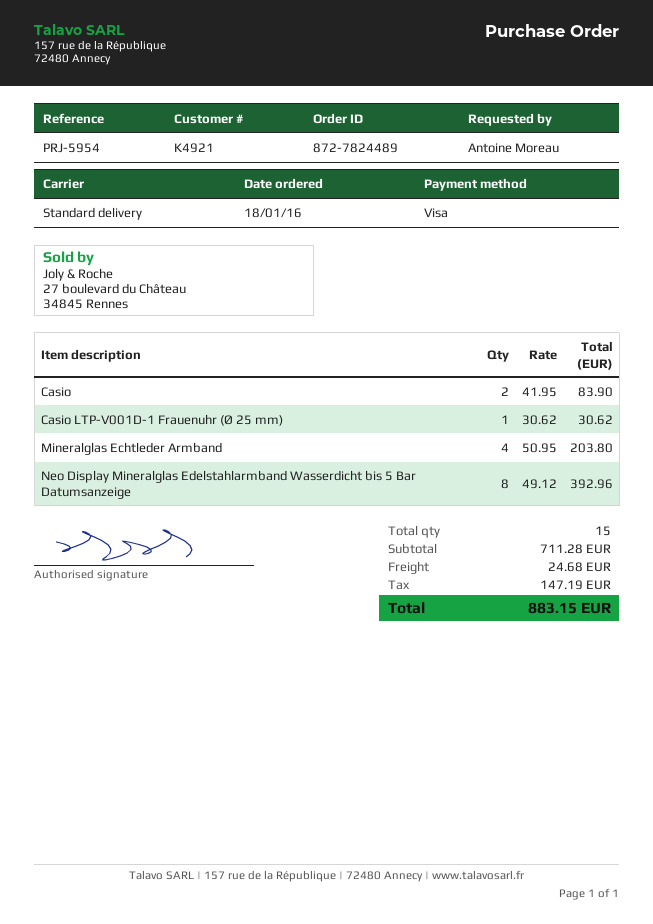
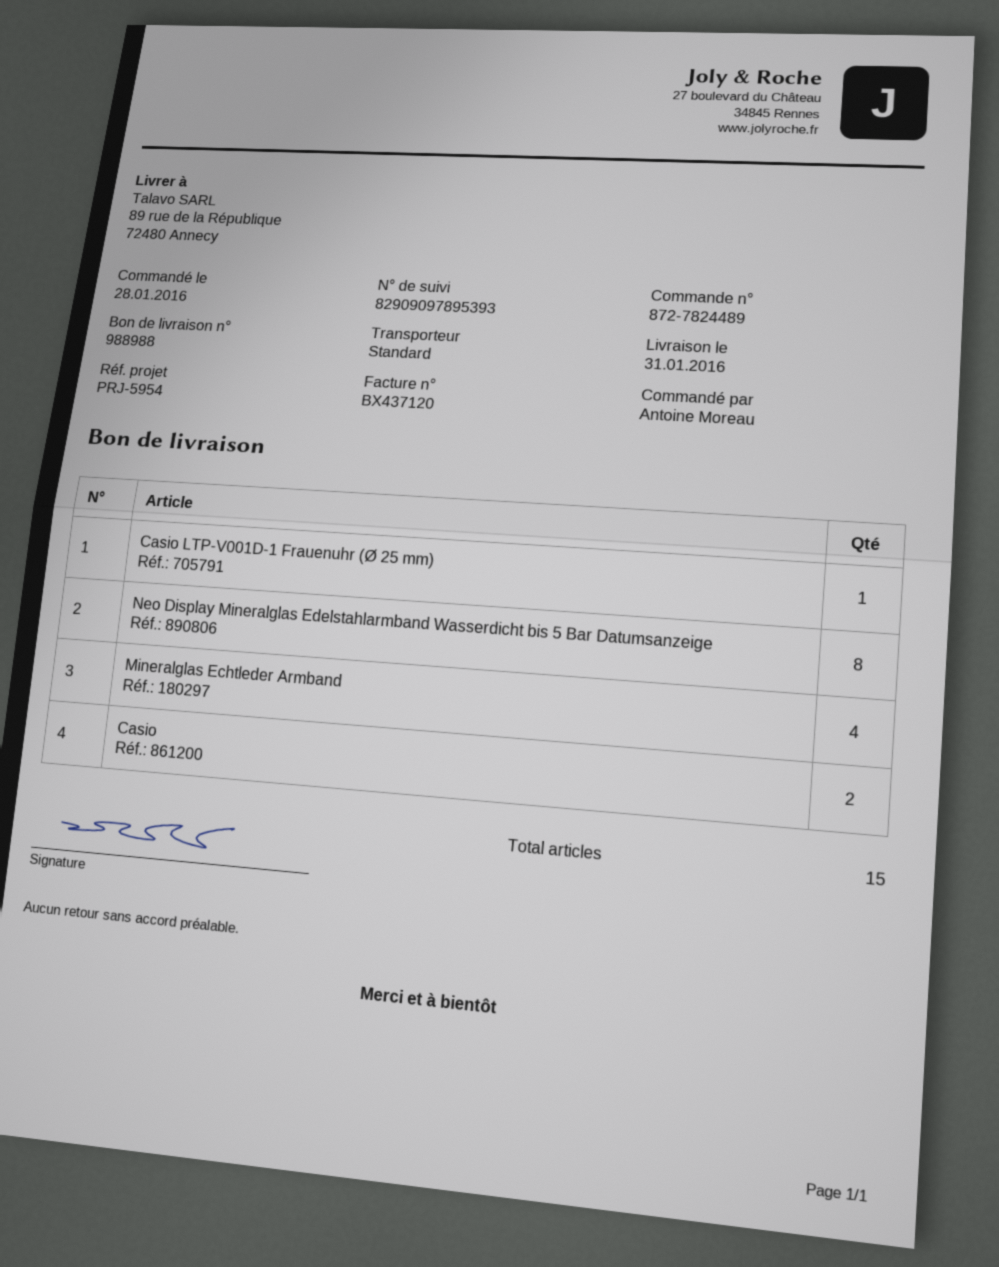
order date: 2016-01-18 -> 2016-01-28

